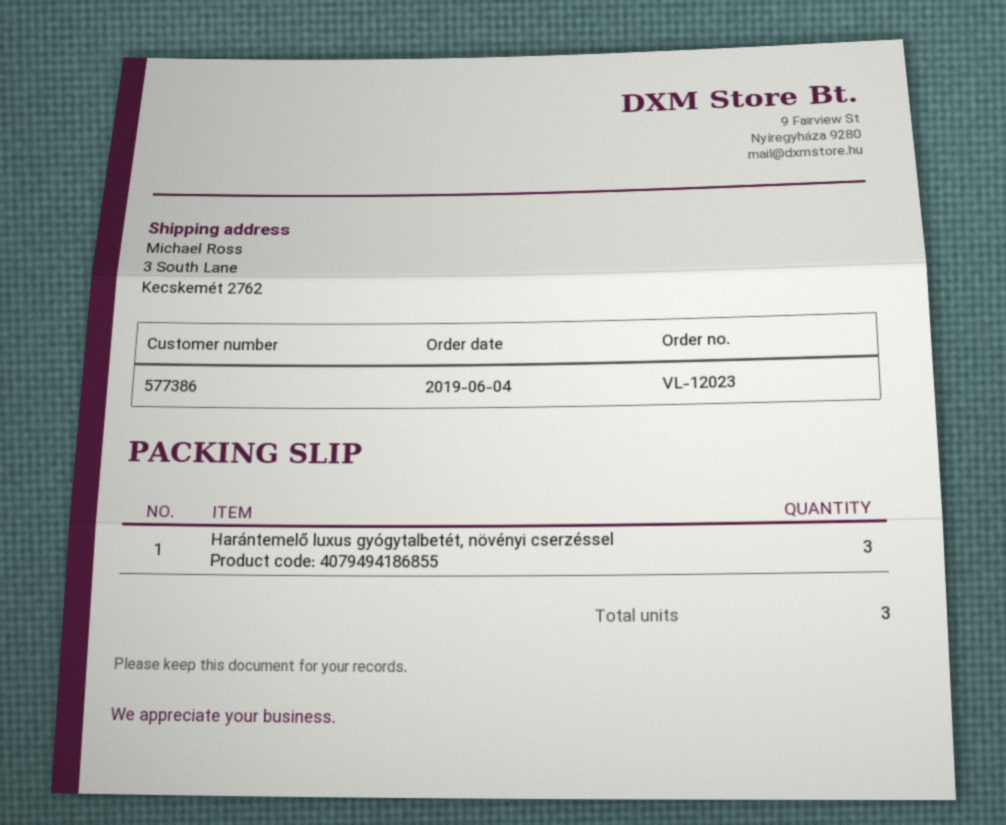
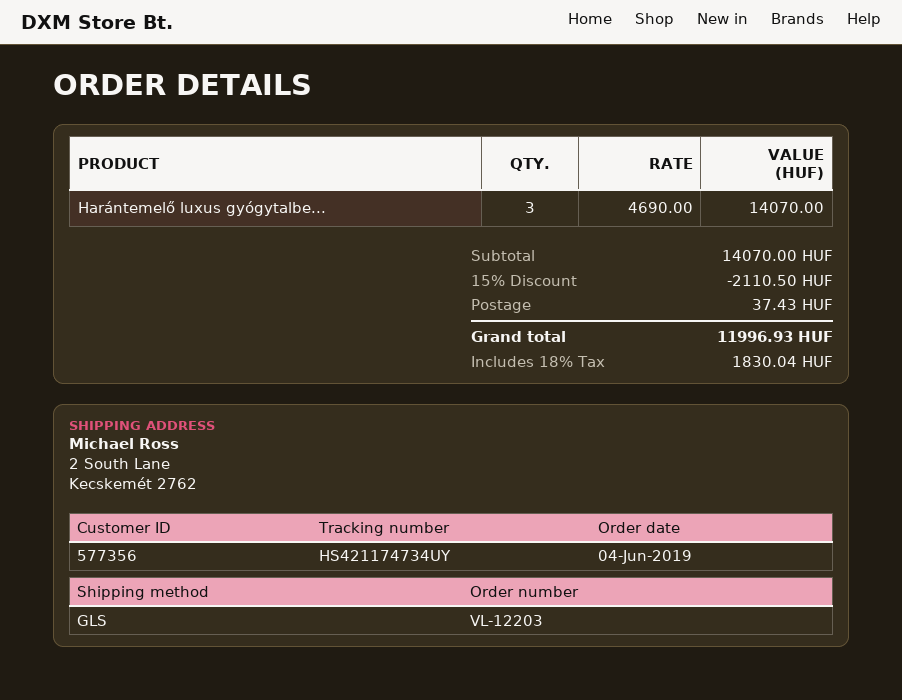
order number: VL-12023 -> VL-12203
customer number: 577386 -> 577356
ship to: 3 South Lane, Kecskemét 2762 -> 2 South Lane, Kecskemét 2762

